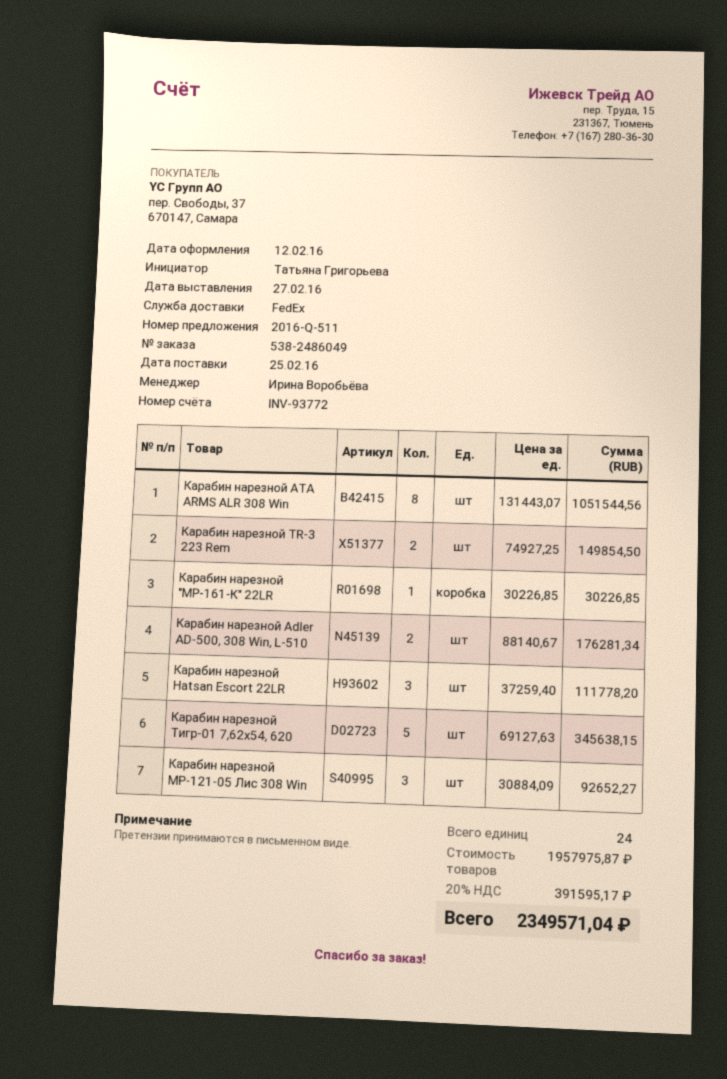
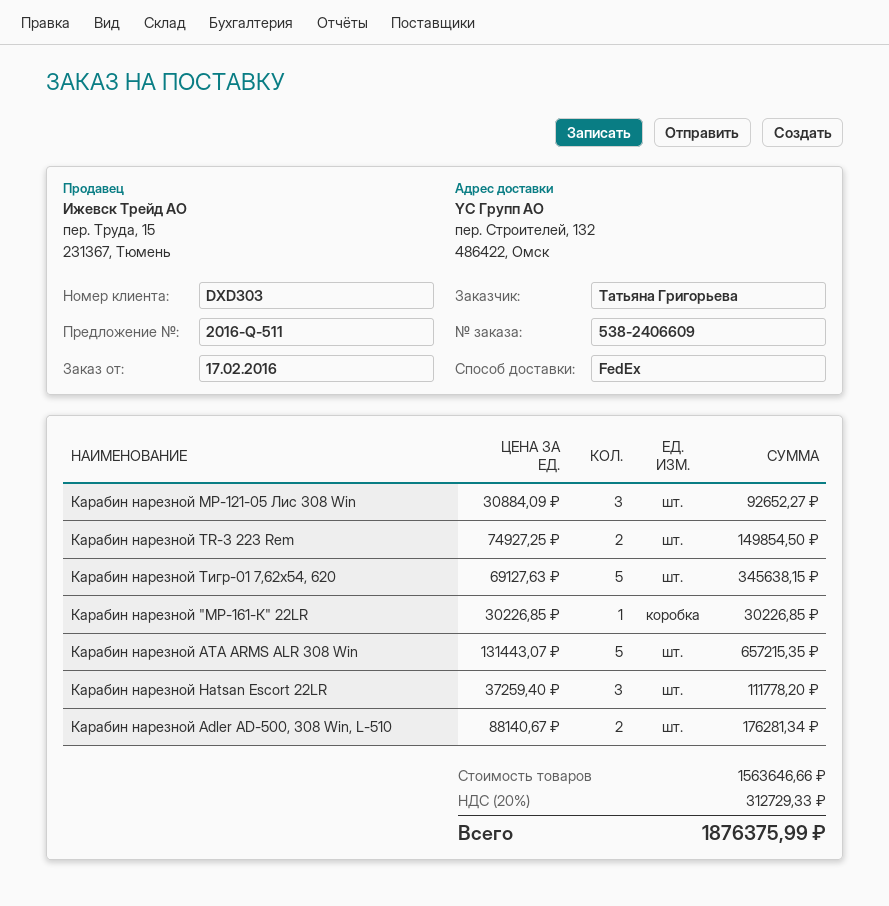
order number: 538-2486049 -> 538-2406609
order date: 2016-02-12 -> 2016-02-17
Карабин нарезной ATA ARMS ALR 308 Win: 8 x 131443.07 = 1051544.56 -> 5 x 131443.07 = 657215.35
subtotal: 1957975.87 -> 1563646.66
tax: 20% = 391595.17 -> 20% = 312729.33
total: 2349571.04 -> 1876375.99

